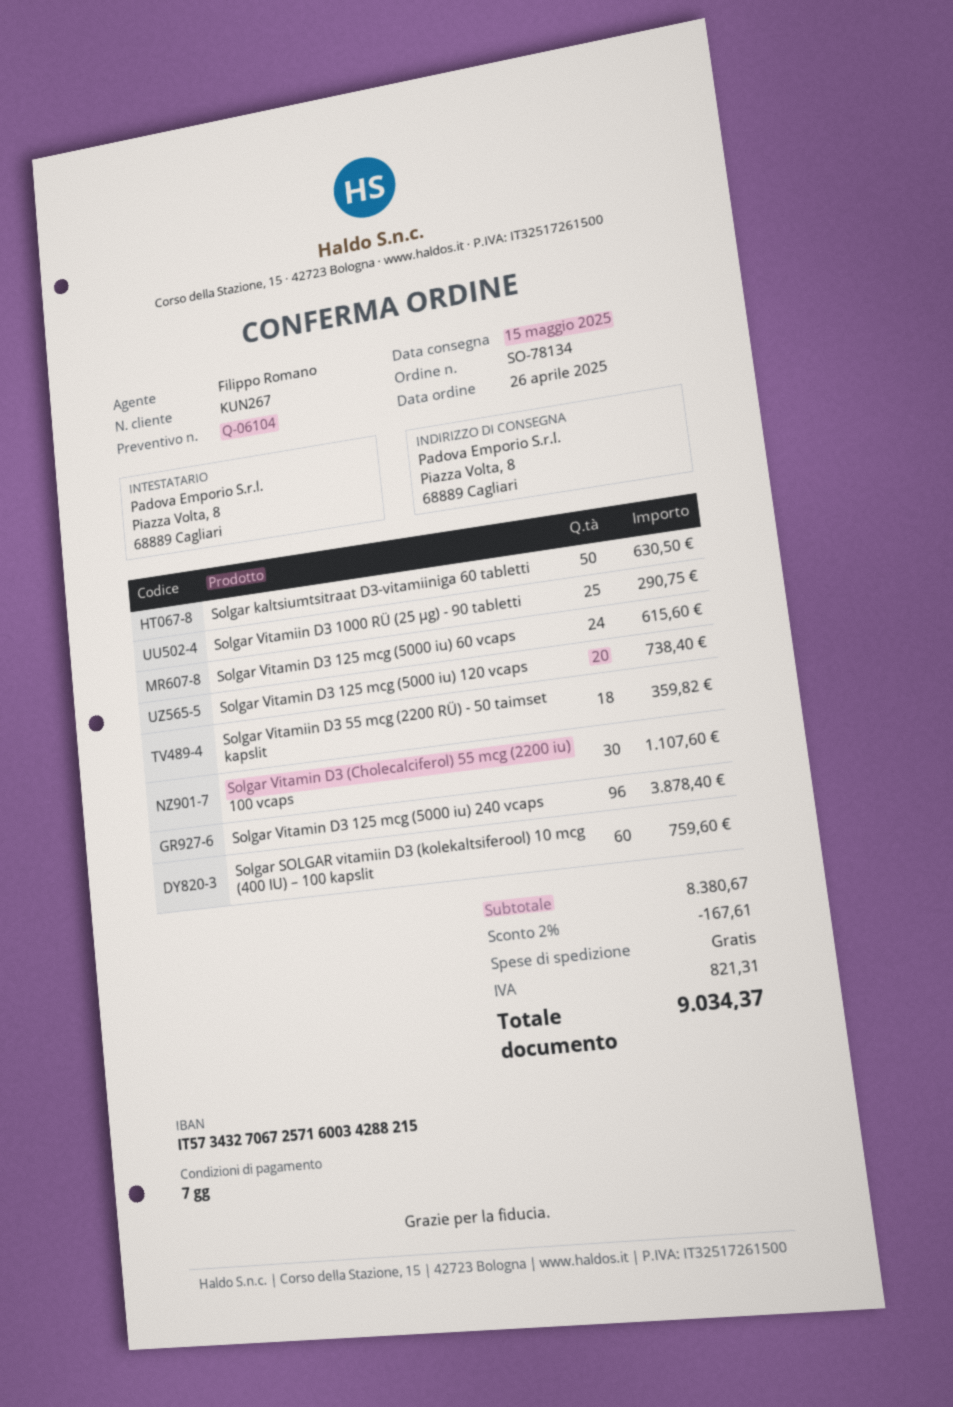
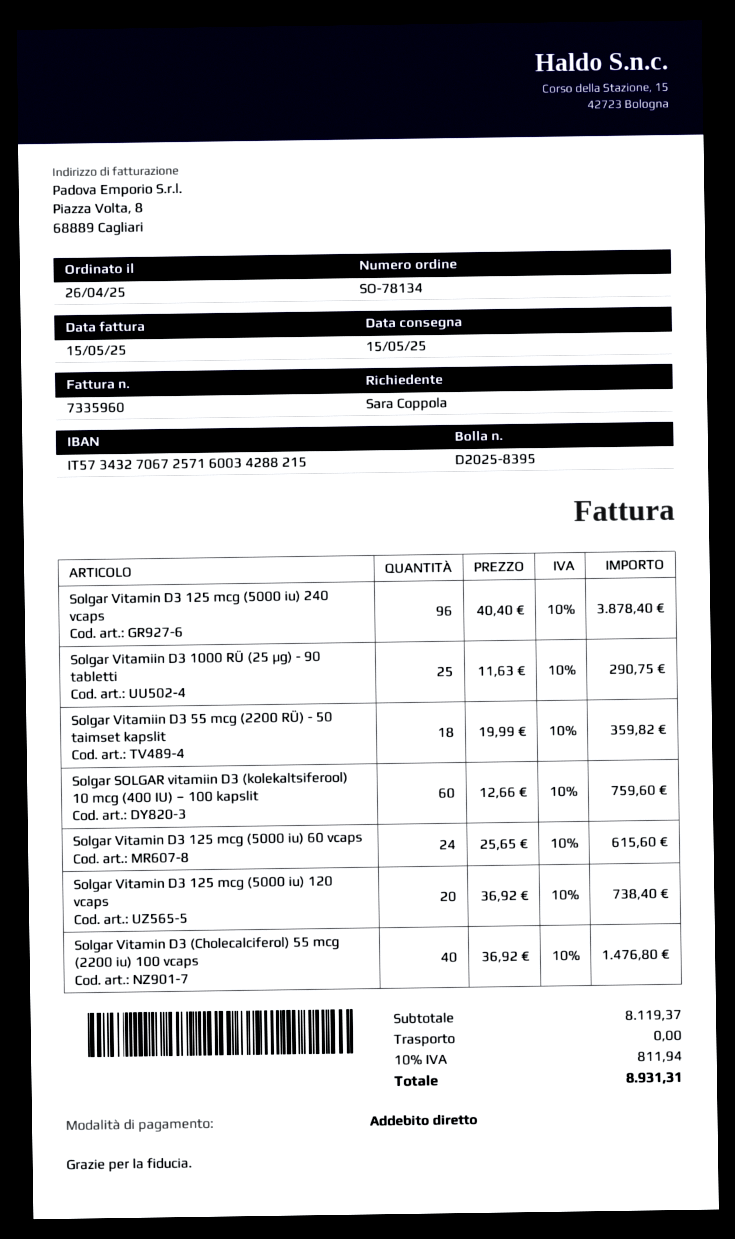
Solgar kaltsiumtsitraat D3-vitamiiniga 60 tabletti: 50 for 630.50 -> none
Solgar Vitamin D3 (Cholecalciferol) 55 mcg (2200 iu) 100 vcaps: 30 for 1107.60 -> 40 for 1476.80
subtotal: 8380.67 -> 8119.37
discount: 2% = 167.61 -> none
tax: 821.31 -> 811.94
total: 9034.37 -> 8931.31

